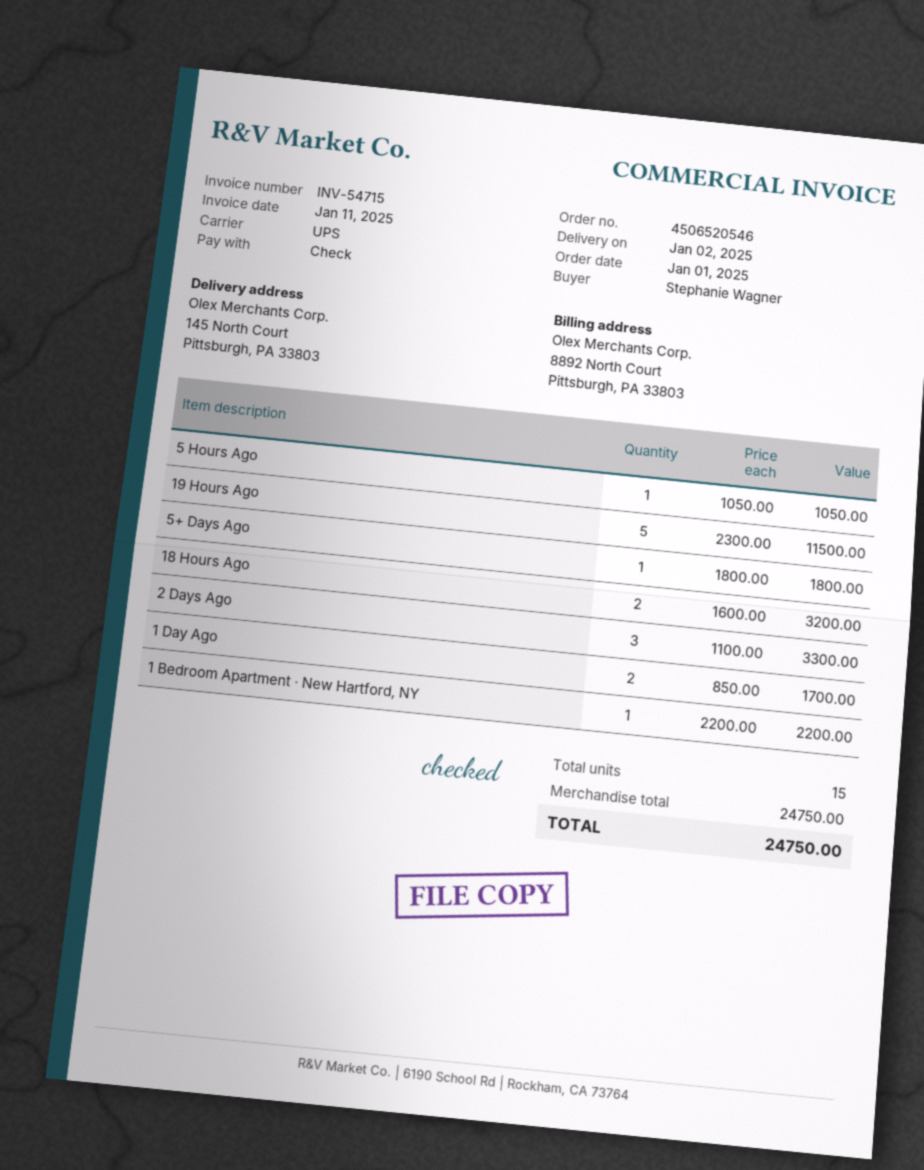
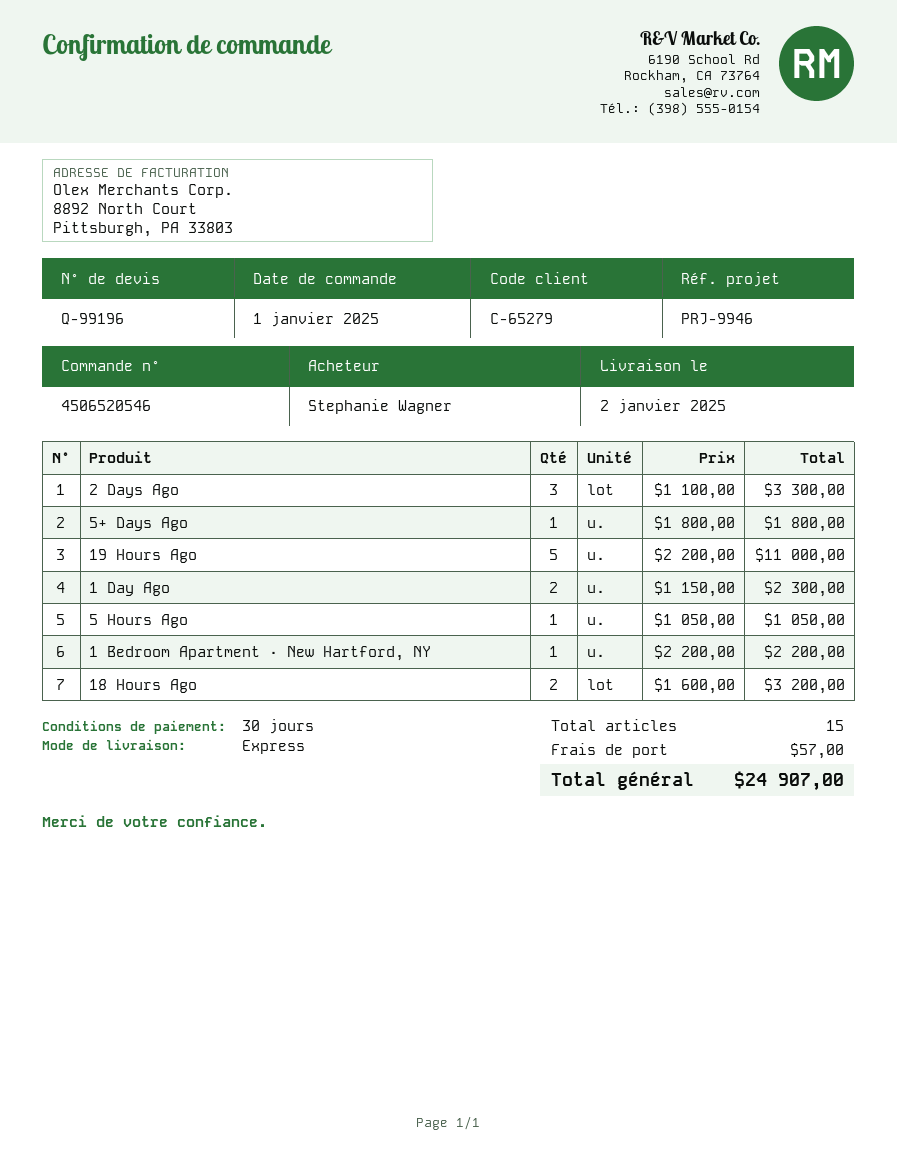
shipping method: UPS -> express
19 Hours Ago: 5 x 2300.00 = 11500.00 -> 5 x 2200.00 = 11000.00
1 Day Ago: 2 x 850.00 = 1700.00 -> 2 x 1150.00 = 2300.00
shipping: none -> 57.00
total: 24750.00 -> 24907.00

